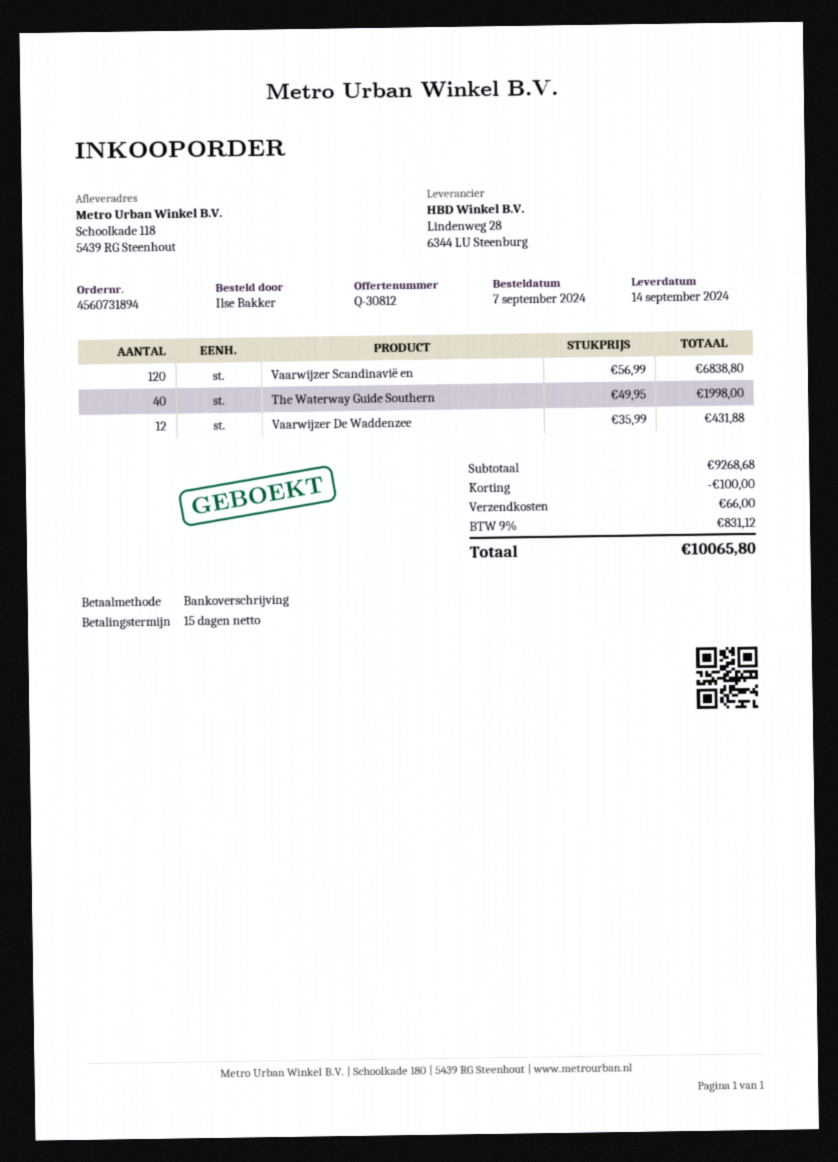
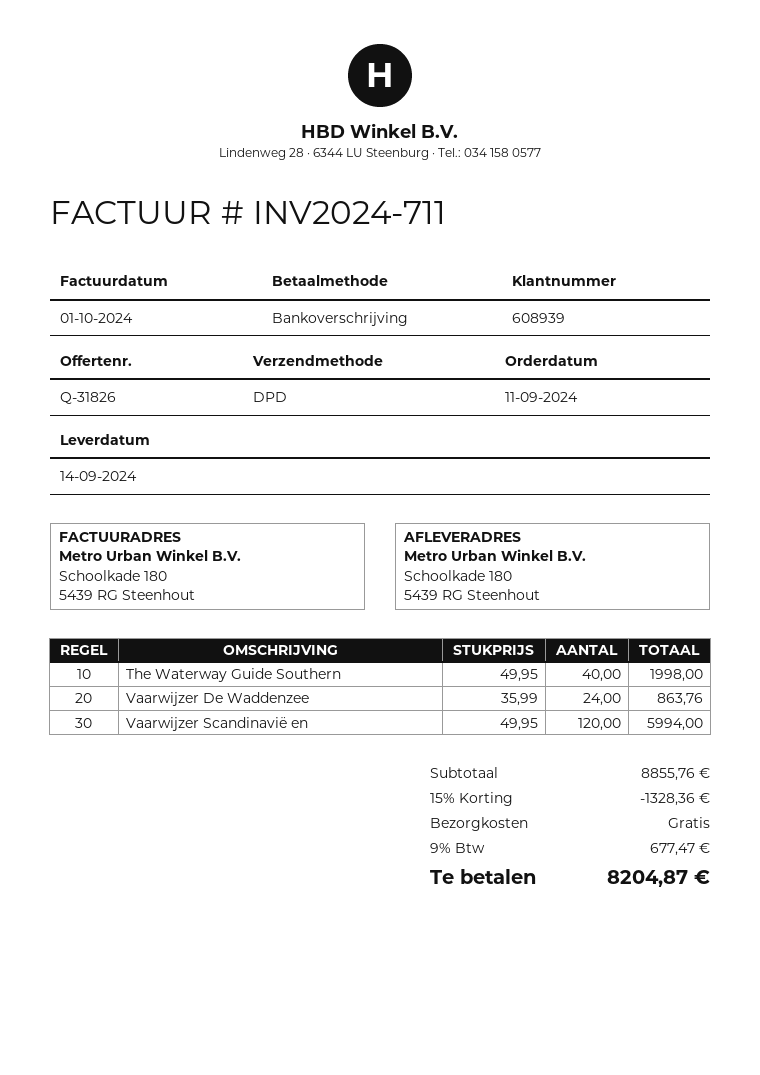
quote number: Q-30812 -> Q-31826
order date: 2024-09-07 -> 2024-09-11
ship to: Schoolkade 118, 5439 RG Steenhout -> Schoolkade 180, 5439 RG Steenhout
Vaarwijzer Scandinavië en: 120 x 56.99 = 6838.80 -> 120 x 49.95 = 5994.00
Vaarwijzer De Waddenzee: 12 x 35.99 = 431.88 -> 24 x 35.99 = 863.76
subtotal: 9268.68 -> 8855.76
discount: 100.00 -> 1328.36
shipping: 66.00 -> 0.00
tax: 9% = 831.12 -> 9% = 677.47
total: 10065.80 -> 8204.87

